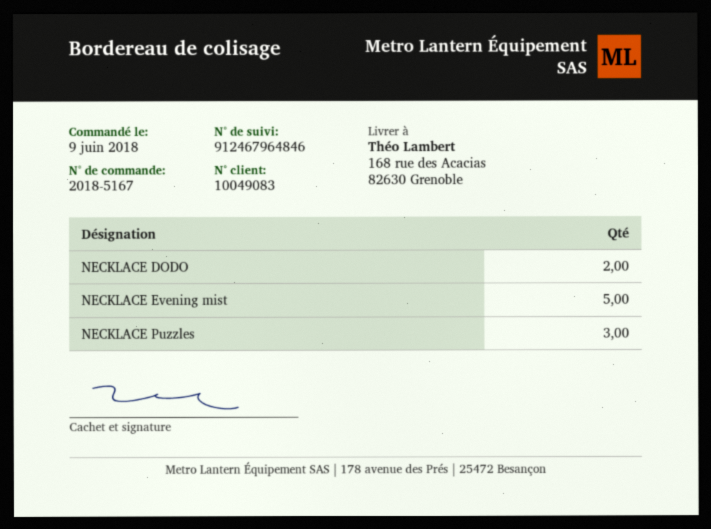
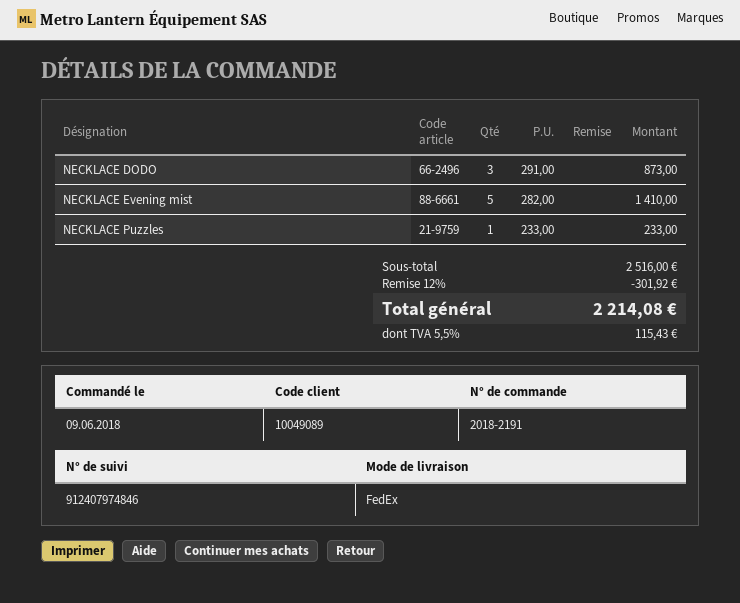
order number: 2018-5167 -> 2018-2191
customer number: 10049083 -> 10049089
tracking number: 912467964846 -> 912407974846
NECKLACE DODO: 2 -> 3
NECKLACE Puzzles: 3 -> 1

